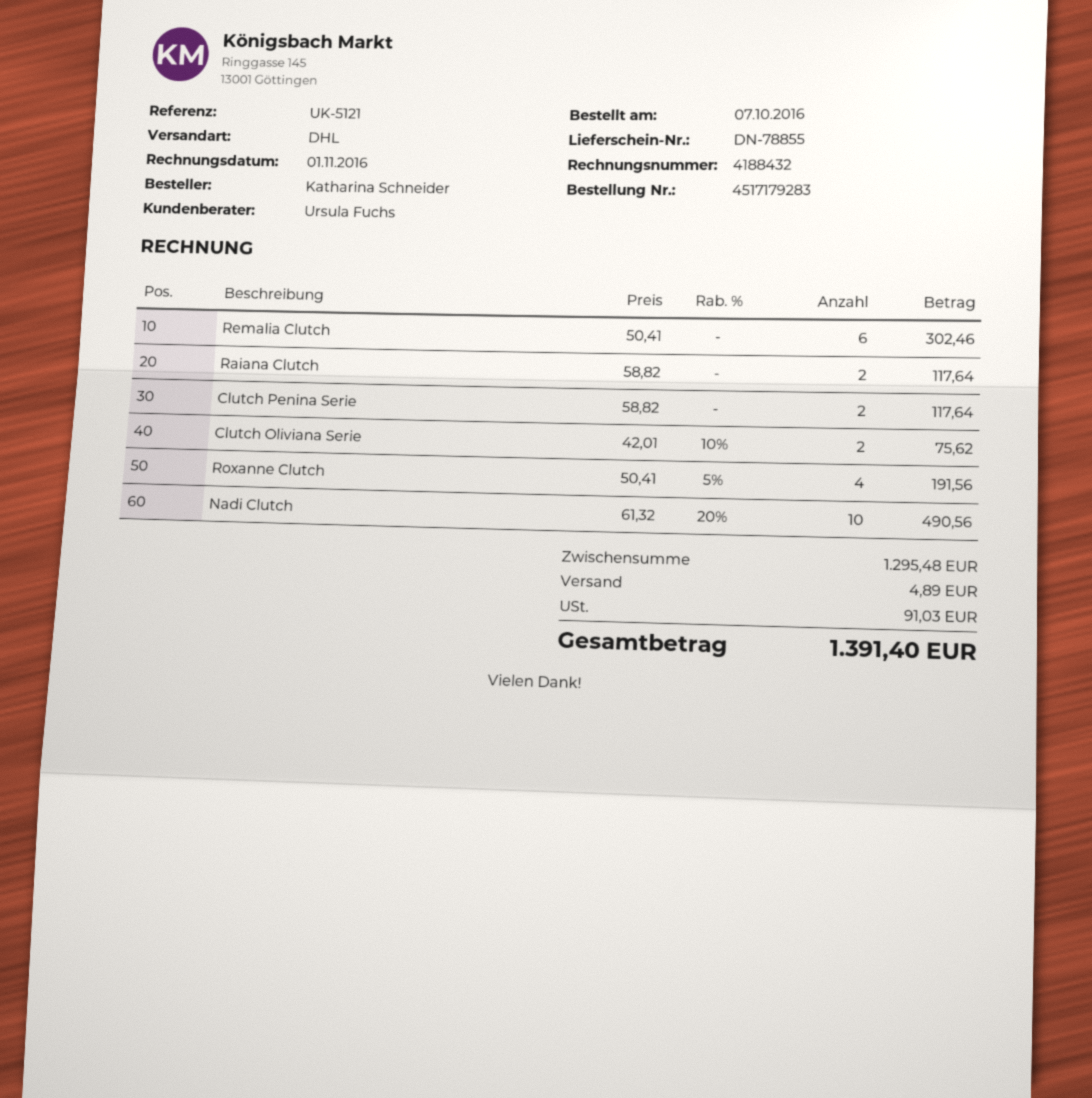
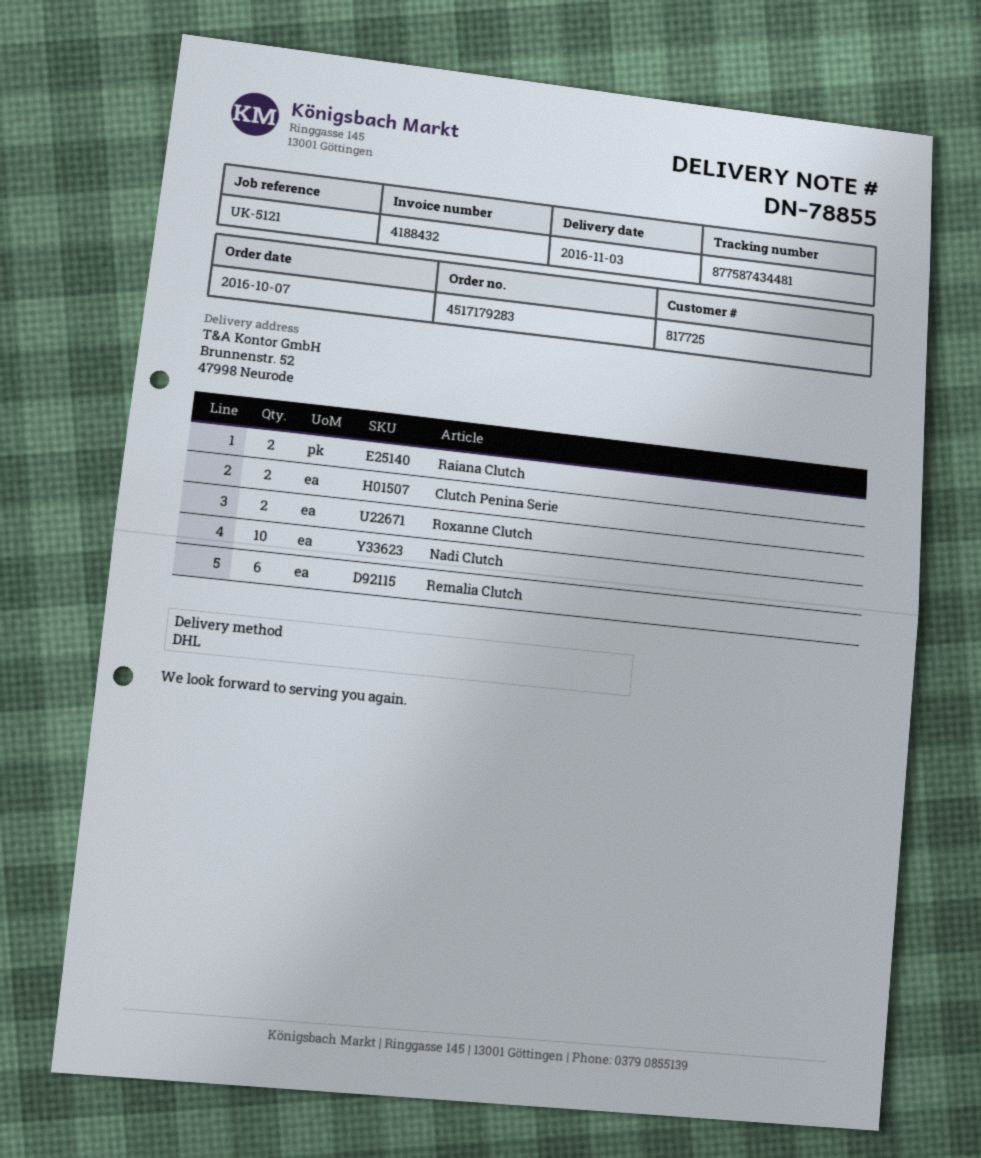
Clutch Oliviana Serie: 2 -> none
Roxanne Clutch: 4 -> 2

